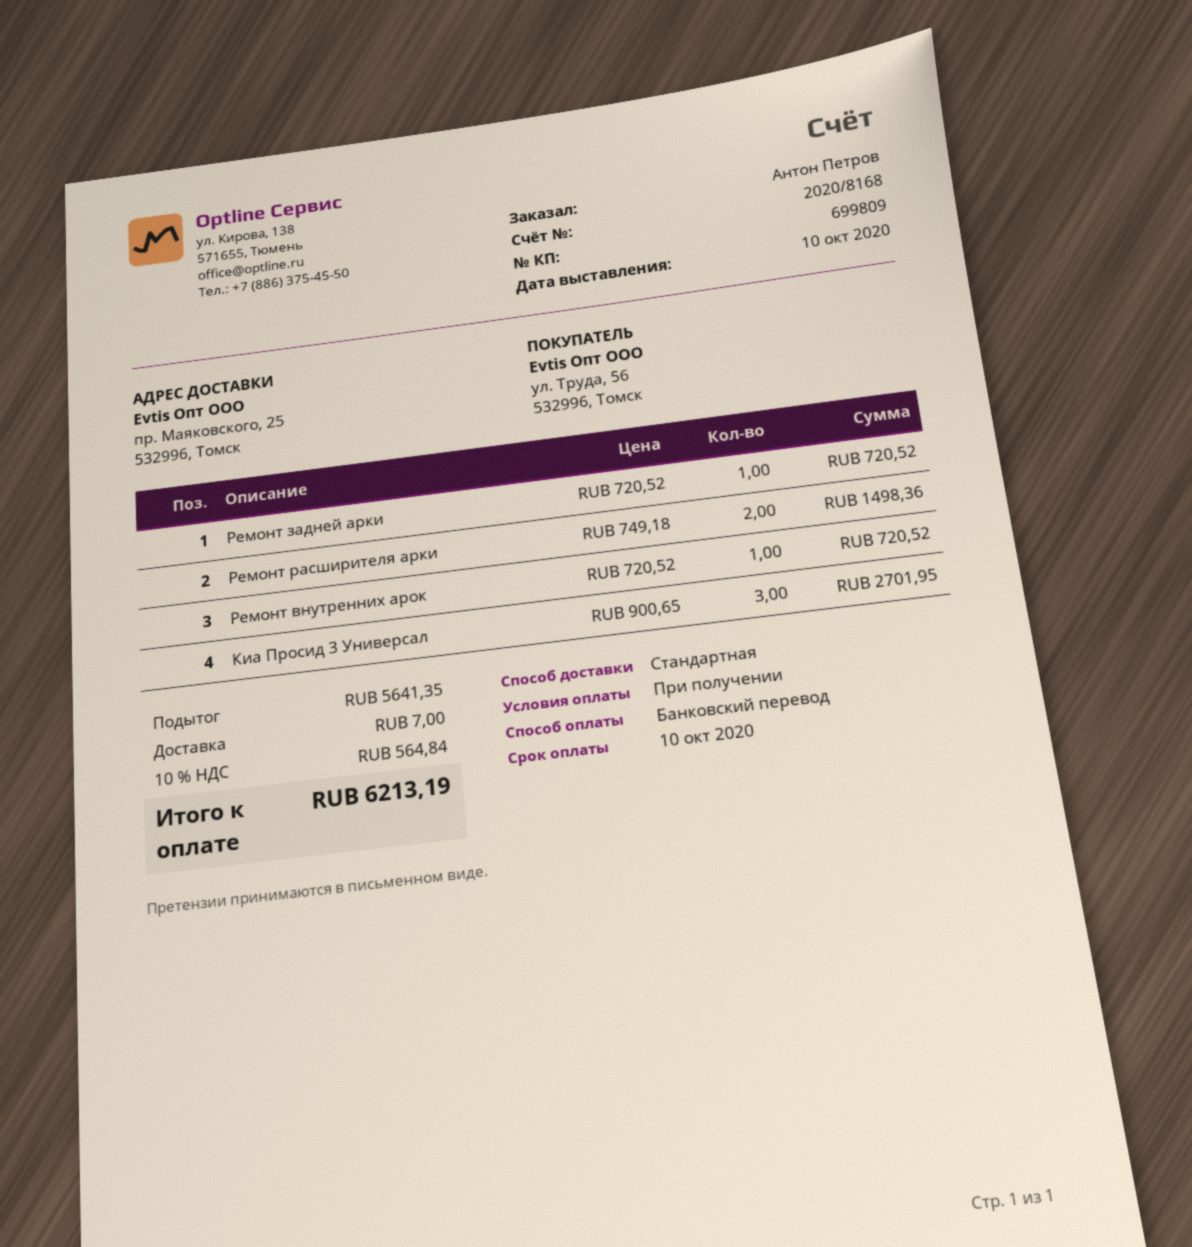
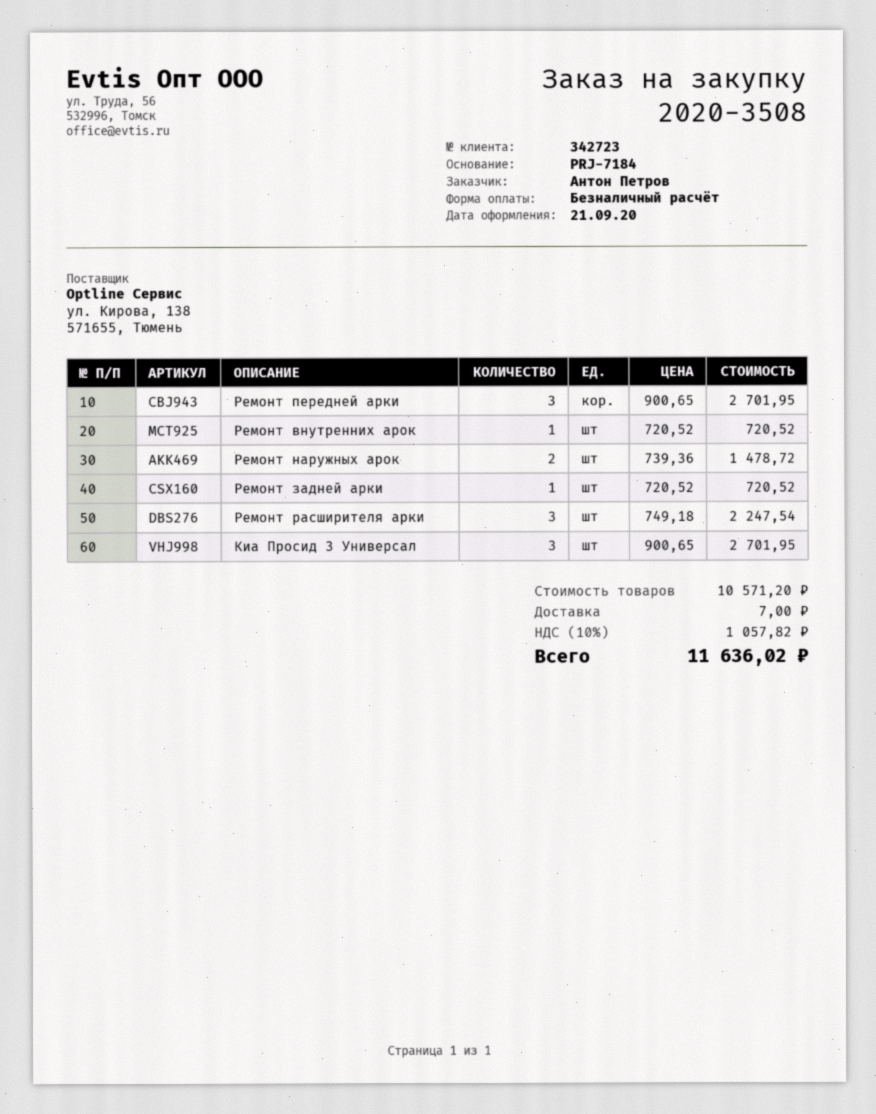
Ремонт расширителя арки: 2 x 749.18 = 1498.36 -> 3 x 749.18 = 2247.54
Ремонт передней арки: none -> 3 x 900.65 = 2701.95
Ремонт наружных арок: none -> 2 x 739.36 = 1478.72
subtotal: 5641.35 -> 10571.20
tax: 10% = 564.84 -> 10% = 1057.82
total: 6213.19 -> 11636.02

